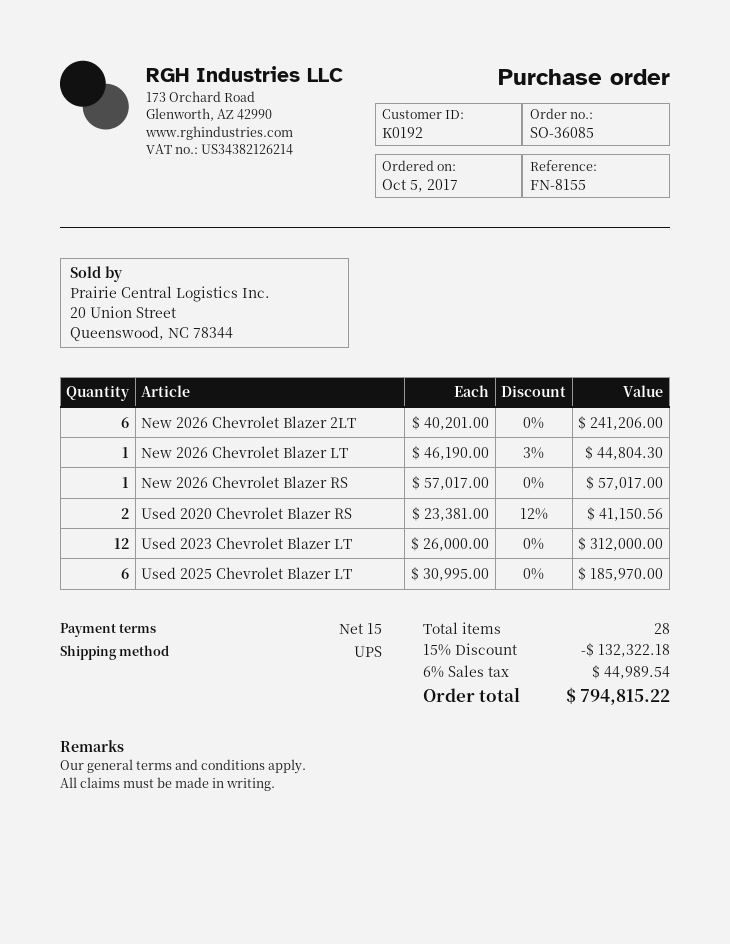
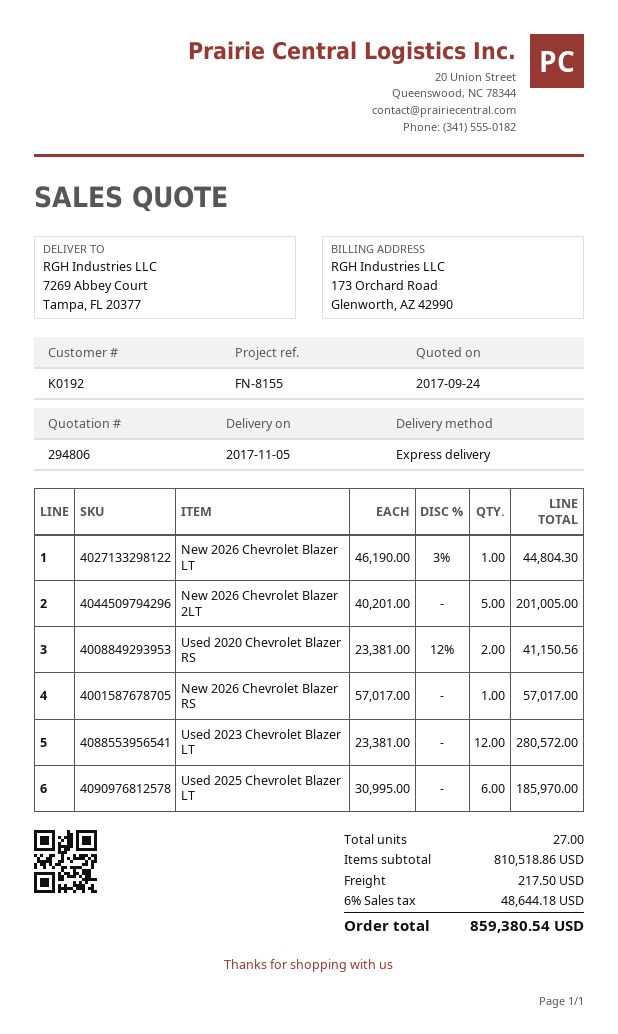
shipping method: UPS -> express
New 2026 Chevrolet Blazer 2LT: 6 x 40201.00 = 241206.00 -> 5 x 40201.00 = 201005.00
Used 2023 Chevrolet Blazer LT: 12 x 26000.00 = 312000.00 -> 12 x 23381.00 = 280572.00
total quantity: 28 -> 27
discount: 15% = 132322.18 -> none
shipping: none -> 217.50
tax: 6% = 44989.54 -> 6% = 48644.18
total: 794815.22 -> 859380.54

